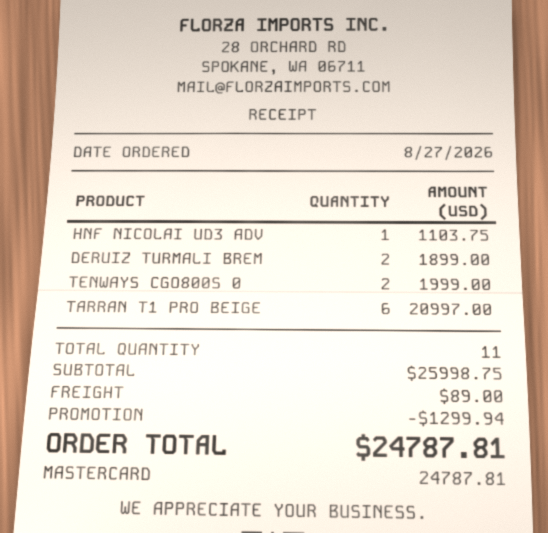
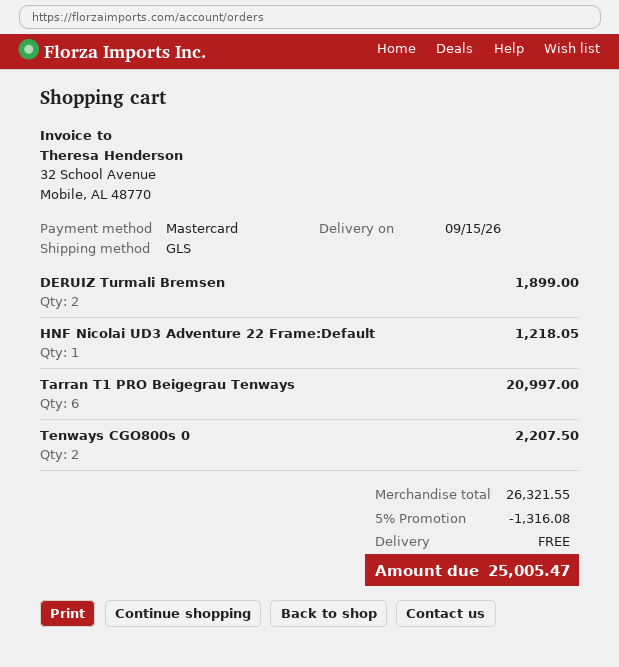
HNF NICOLAI UD3 ADV: 1 for 1103.75 -> 1 for 1218.05
TENWAYS CGO800S 0: 2 for 1999.00 -> 2 for 2207.50
subtotal: 25998.75 -> 26321.55
discount: 1299.94 -> 1316.08
shipping: 89.00 -> 0.00
total: 24787.81 -> 25005.47

